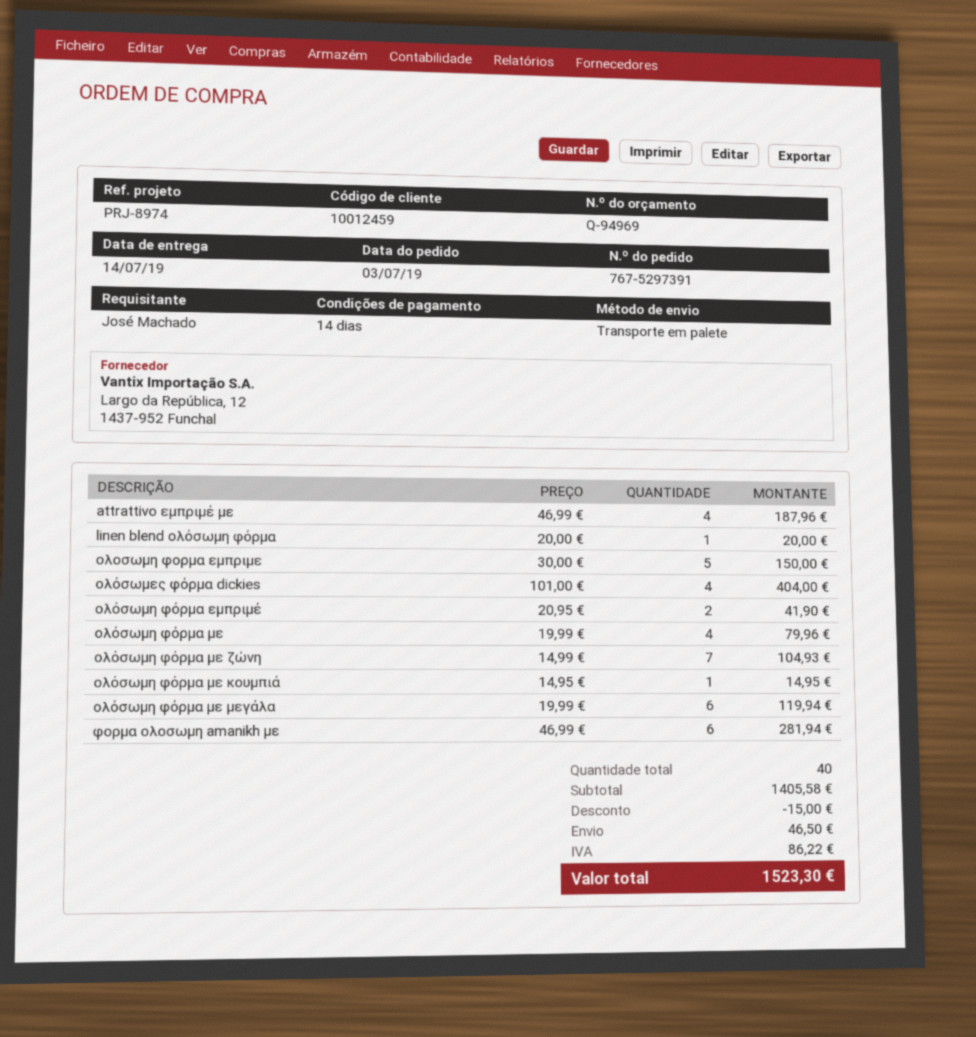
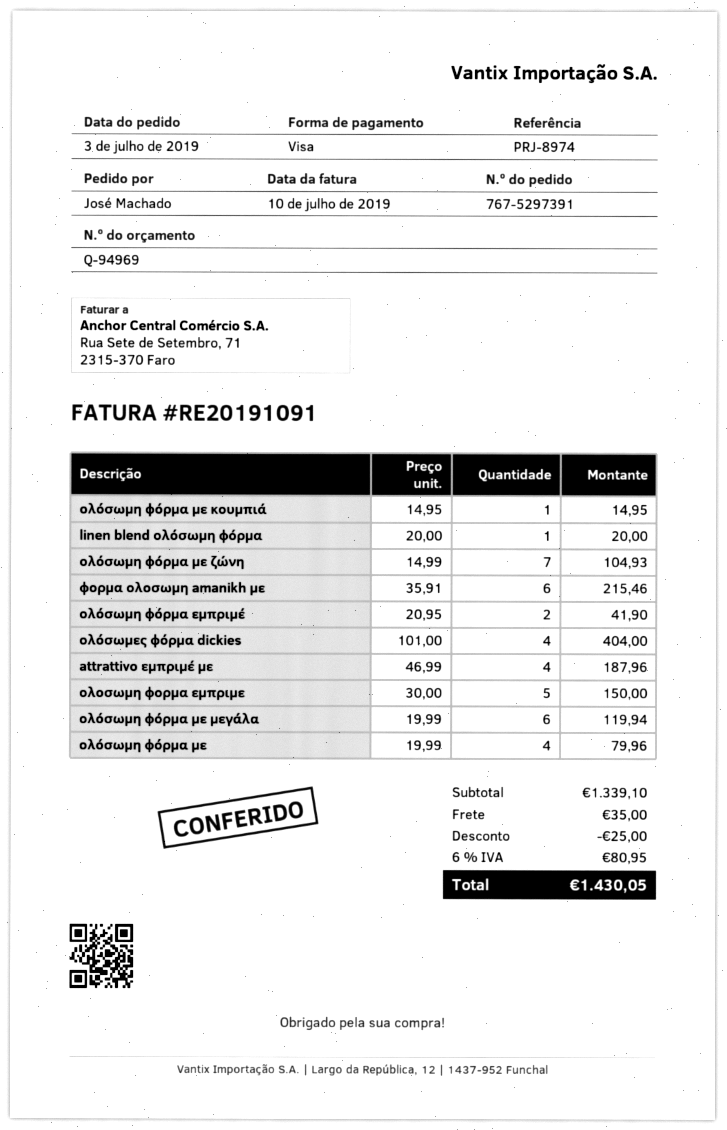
φορμα ολοσωμη amanikh με: 6 x 46.99 = 281.94 -> 6 x 35.91 = 215.46
subtotal: 1405.58 -> 1339.10
discount: 15.00 -> 25.00
shipping: 46.50 -> 35.00
tax: 86.22 -> 80.95
total: 1523.30 -> 1430.05

